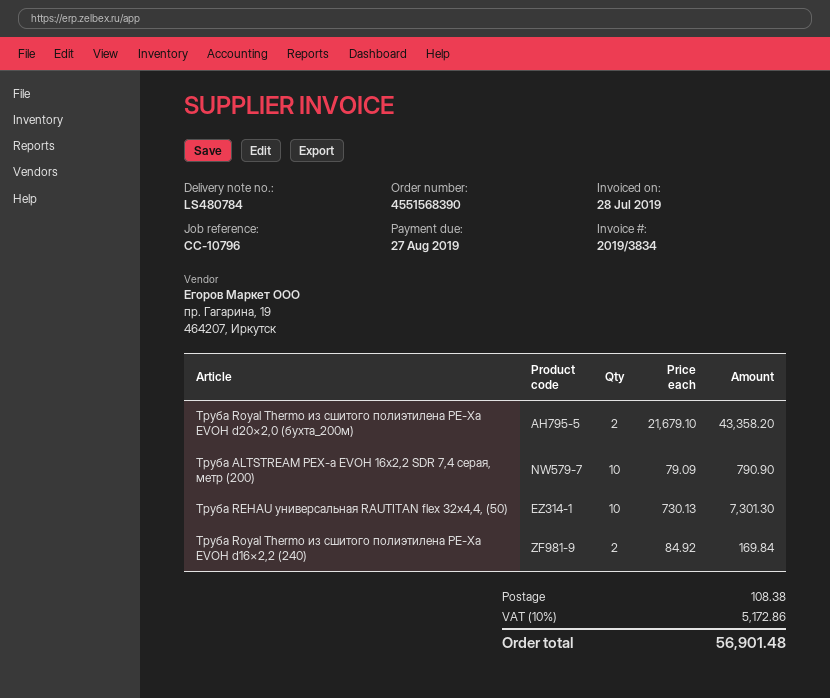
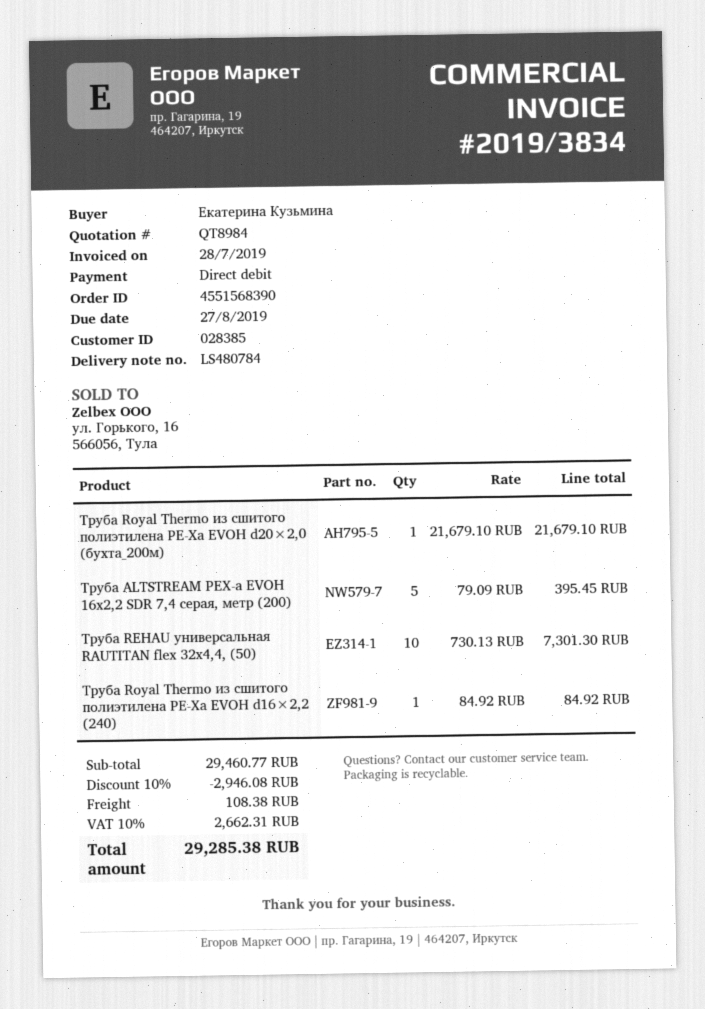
Труба Royal Thermo из сшитого полиэтилена PE-Xa EVOH d20×2,0 (бухта_200м): 2 x 21679.10 = 43358.20 -> 1 x 21679.10 = 21679.10
Труба ALTSTREAM PEX-а EVOH 16х2,2 SDR 7,4 серая, метр (200): 10 x 79.09 = 790.90 -> 5 x 79.09 = 395.45
Труба Royal Thermo из сшитого полиэтилена PE-Xa EVOH d16×2,2 (240): 2 x 84.92 = 169.84 -> 1 x 84.92 = 84.92
discount: none -> 10% = 2946.08
tax: 10% = 5172.86 -> 10% = 2662.31
total: 56901.48 -> 29285.38

